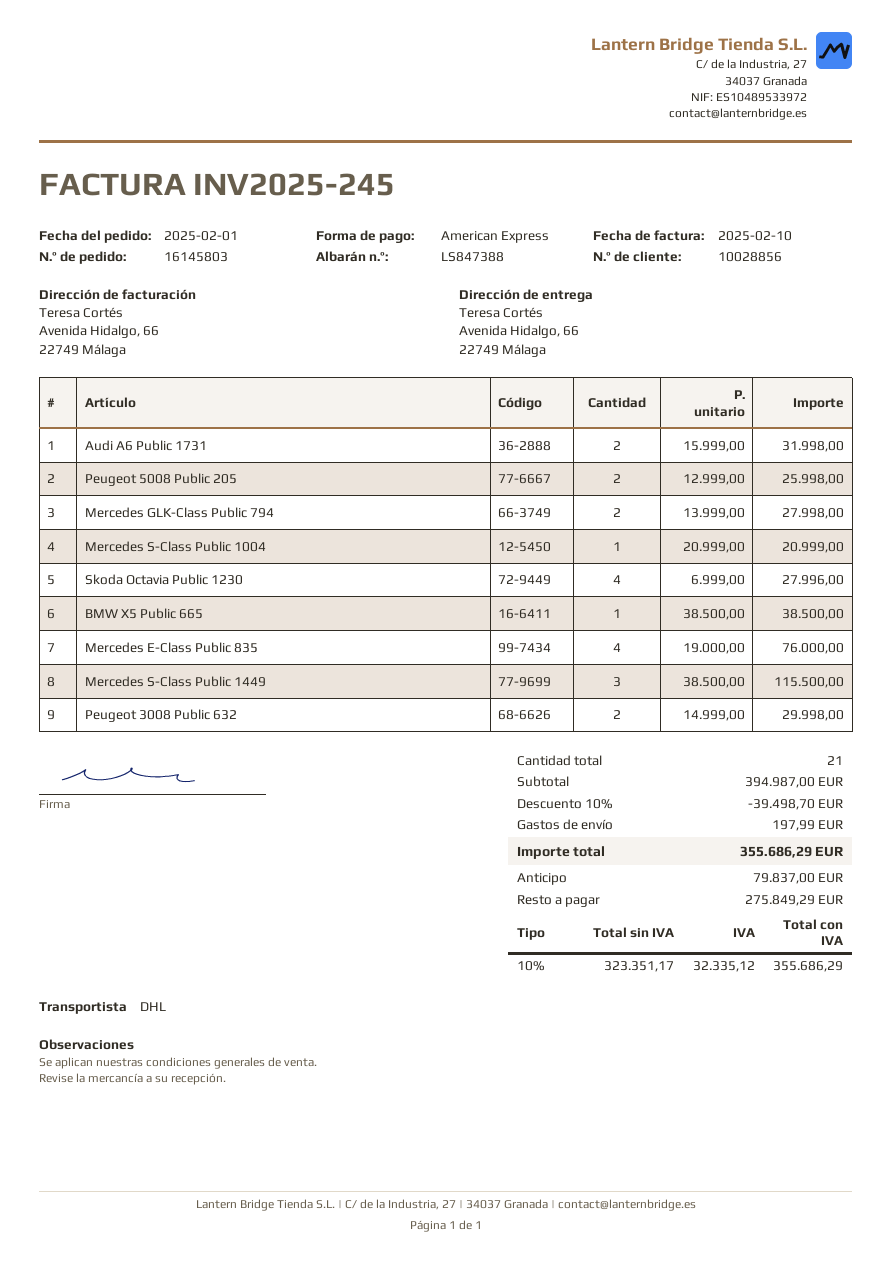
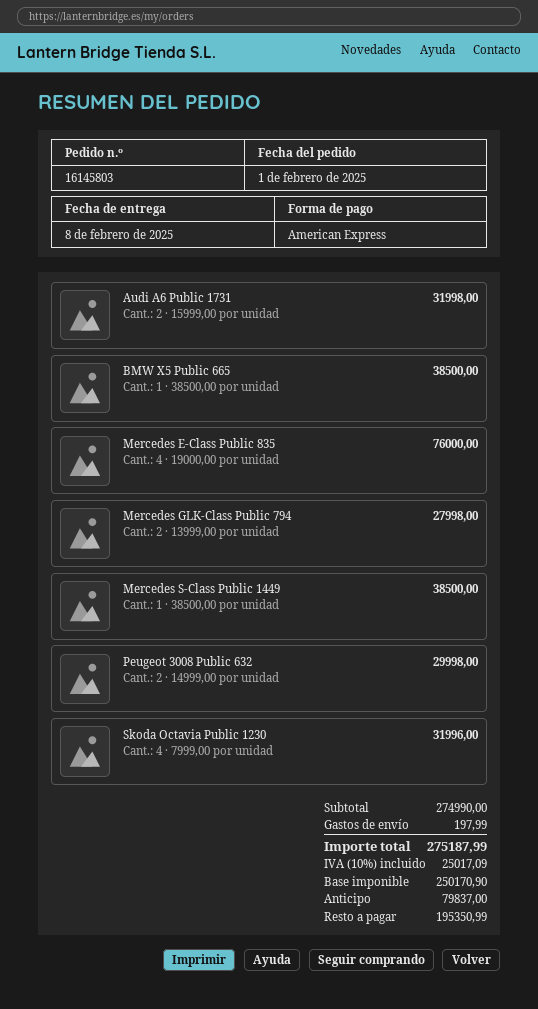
Peugeot 5008 Public 205: 2 x 12999.00 = 25998.00 -> none
Mercedes S-Class Public 1004: 1 x 20999.00 = 20999.00 -> none
Skoda Octavia Public 1230: 4 x 6999.00 = 27996.00 -> 4 x 7999.00 = 31996.00
Mercedes S-Class Public 1449: 3 x 38500.00 = 115500.00 -> 1 x 38500.00 = 38500.00
subtotal: 394987.00 -> 274990.00
discount: 10% = 39498.70 -> none
net: 323351.17 -> 250170.90
tax: 10% = 32335.12 -> 10% = 25017.09
total: 355686.29 -> 275187.99
balance: 275849.29 -> 195350.99

